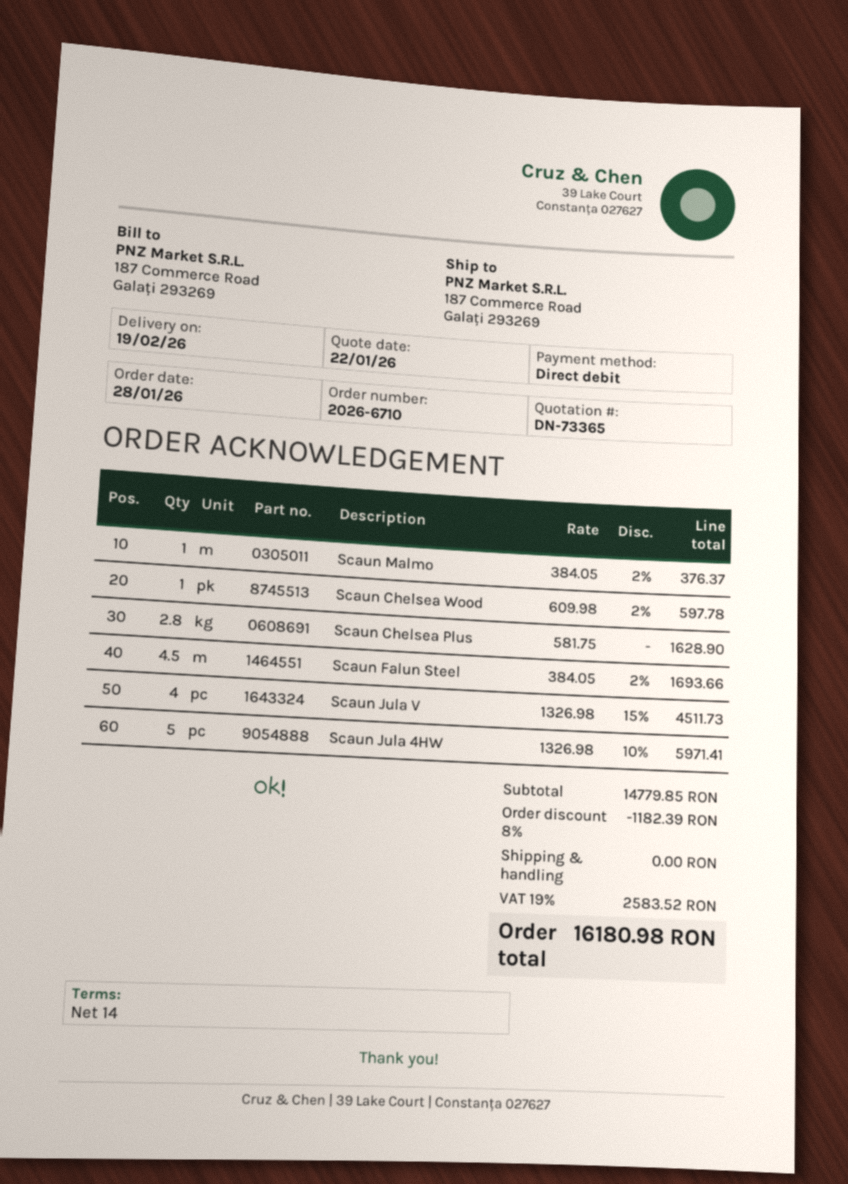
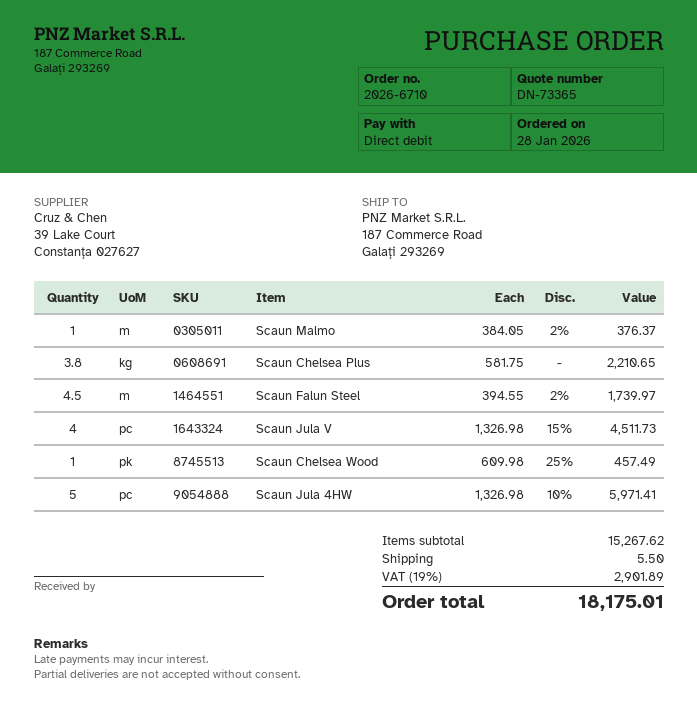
Scaun Chelsea Wood: 1 x 609.98 - 2% = 597.78 -> 1 x 609.98 - 25% = 457.49
Scaun Chelsea Plus: 2.8 x 581.75 = 1628.90 -> 3.8 x 581.75 = 2210.65
Scaun Falun Steel: 4.5 x 384.05 - 2% = 1693.66 -> 4.5 x 394.55 - 2% = 1739.97
subtotal: 14779.85 -> 15267.62
discount: 8% = 1182.39 -> none
shipping: 0.00 -> 5.50
tax: 19% = 2583.52 -> 19% = 2901.89
total: 16180.98 -> 18175.01

